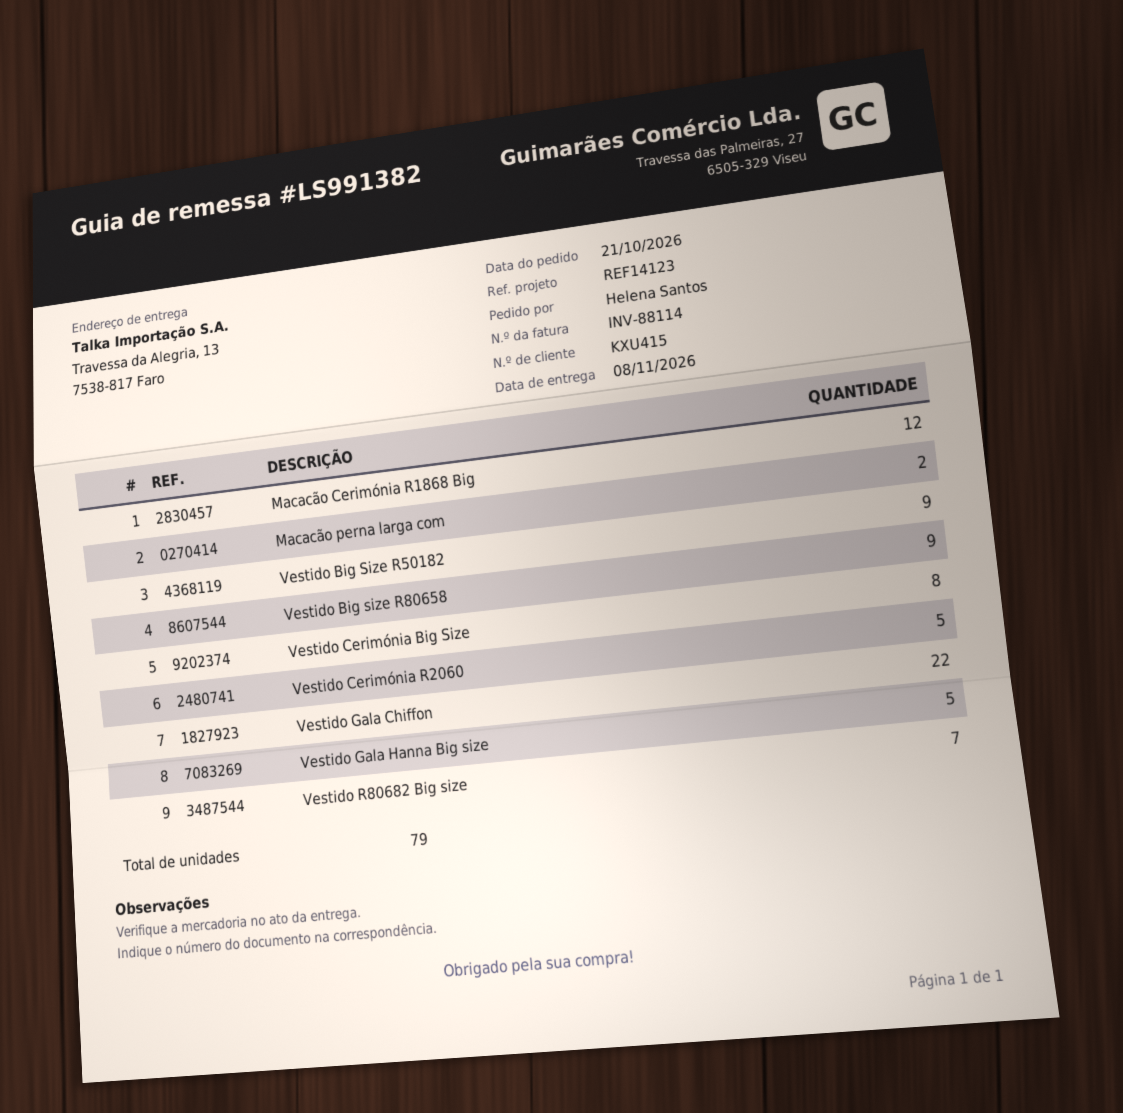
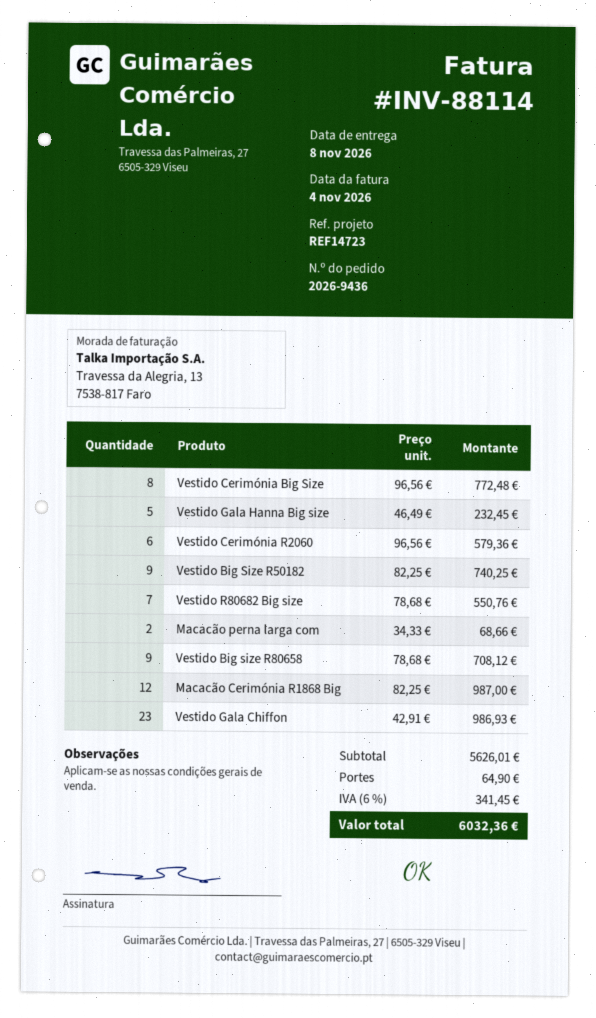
reference: REF14123 -> REF14723
Vestido Cerimónia R2060: 5 -> 6
Vestido Gala Chiffon: 22 -> 23

